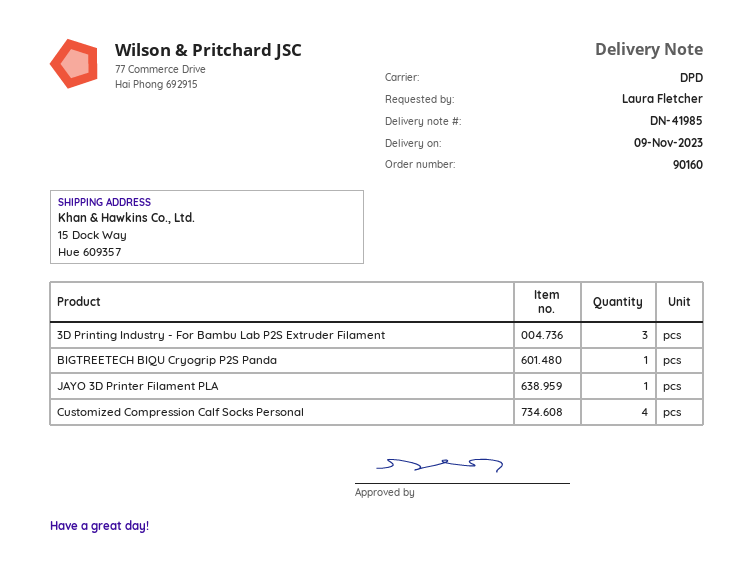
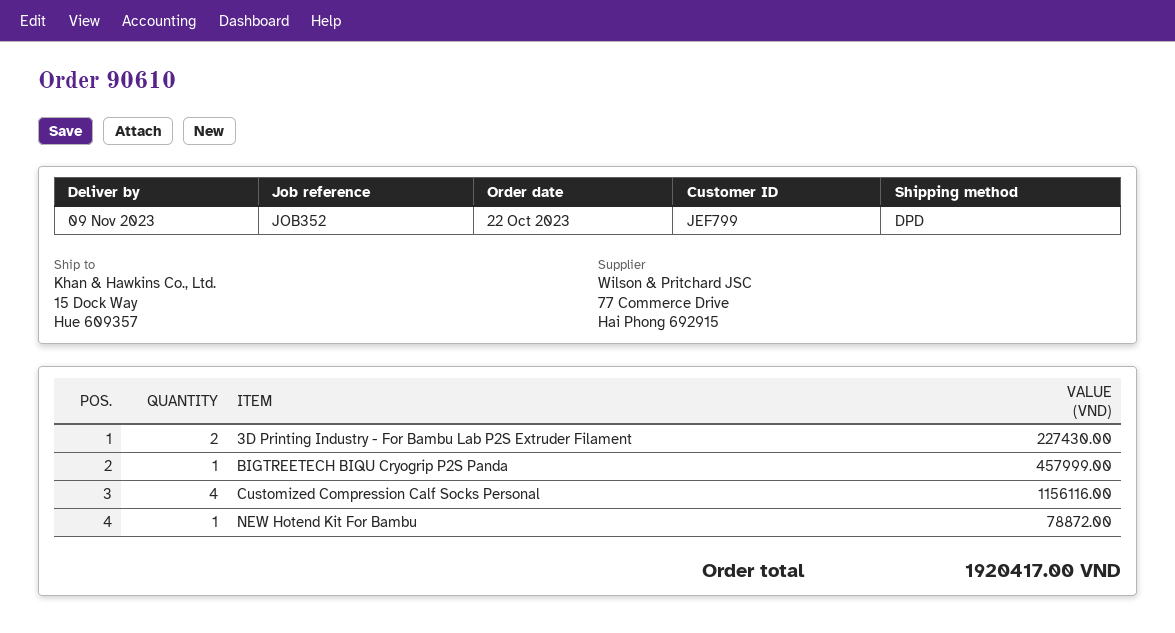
order number: 90160 -> 90610
3D Printing Industry - For Bambu Lab P2S Extruder Filament: 3 -> 2
JAYO 3D Printer Filament PLA: 1 -> none
NEW Hotend Kit For Bambu: none -> 1

